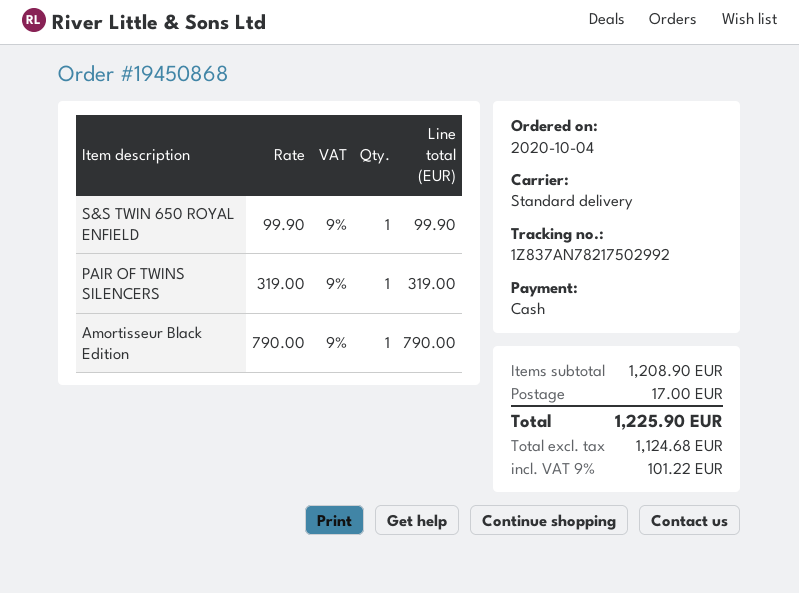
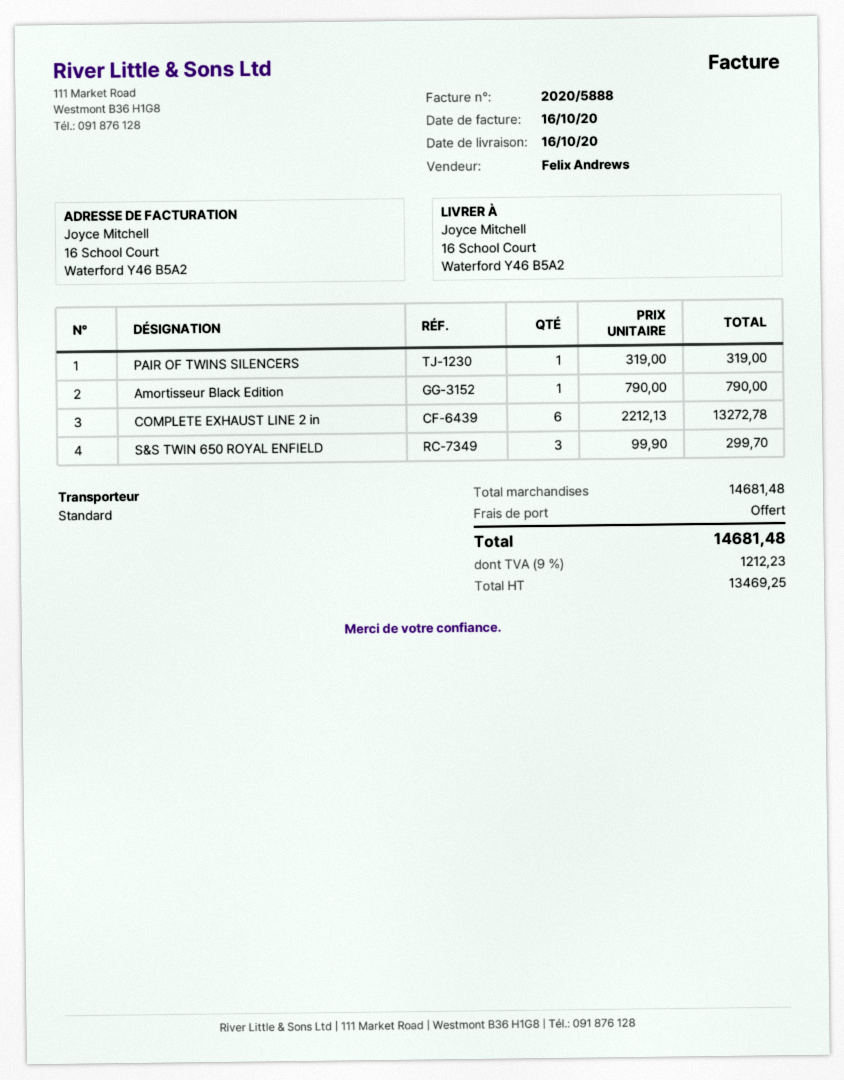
S&S TWIN 650 ROYAL ENFIELD: 1 x 99.90 = 99.90 -> 3 x 99.90 = 299.70
COMPLETE EXHAUST LINE 2 in: none -> 6 x 2212.13 = 13272.78
subtotal: 1208.90 -> 14681.48
shipping: 17.00 -> 0.00
net: 1124.68 -> 13469.25
tax: 9% = 101.22 -> 9% = 1212.23
total: 1225.90 -> 14681.48

